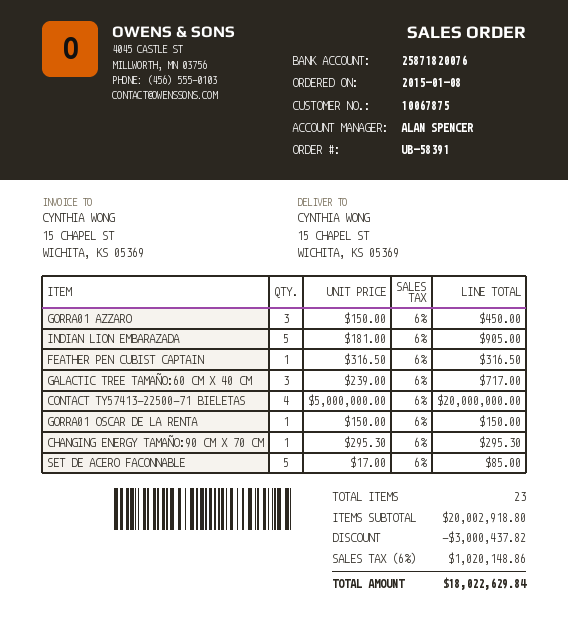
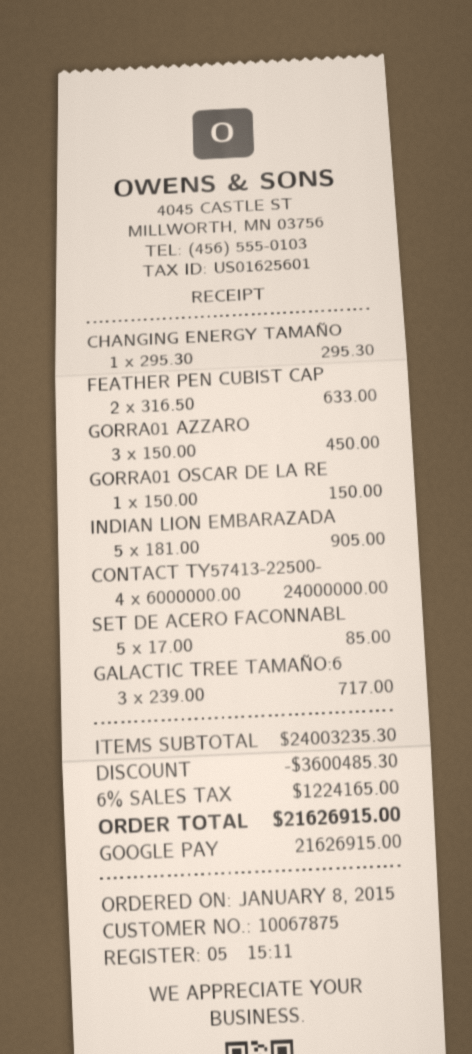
FEATHER PEN CUBIST CAPTAIN: 1 x 316.50 = 316.50 -> 2 x 316.50 = 633.00
CONTACT TY57413-22500-71 BIELETAS: 4 x 5000000.00 = 20000000.00 -> 4 x 6000000.00 = 24000000.00
subtotal: 20002918.80 -> 24003235.30
discount: 3000437.82 -> 3600485.30
tax: 6% = 1020148.86 -> 6% = 1224165.00
total: 18022629.84 -> 21626915.00

